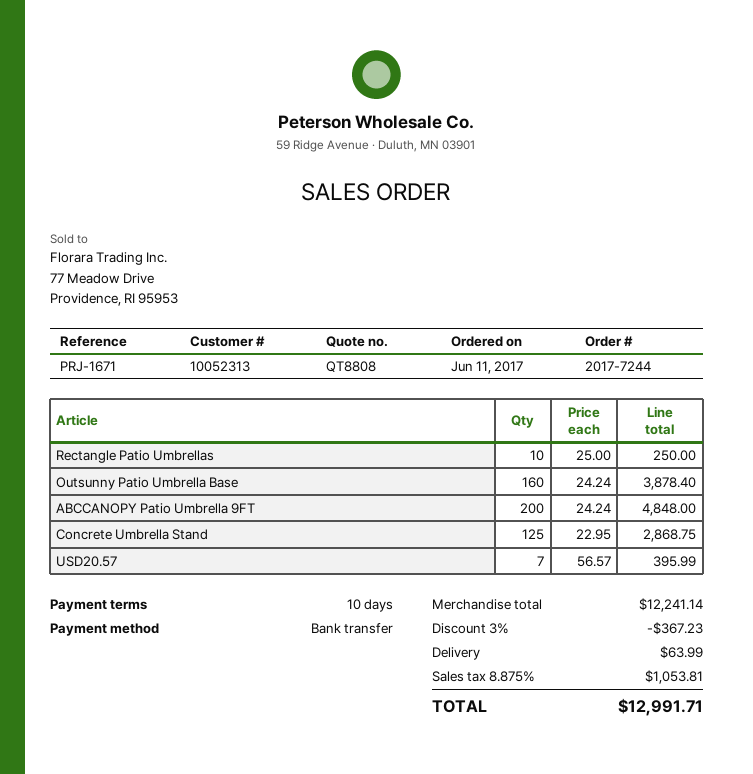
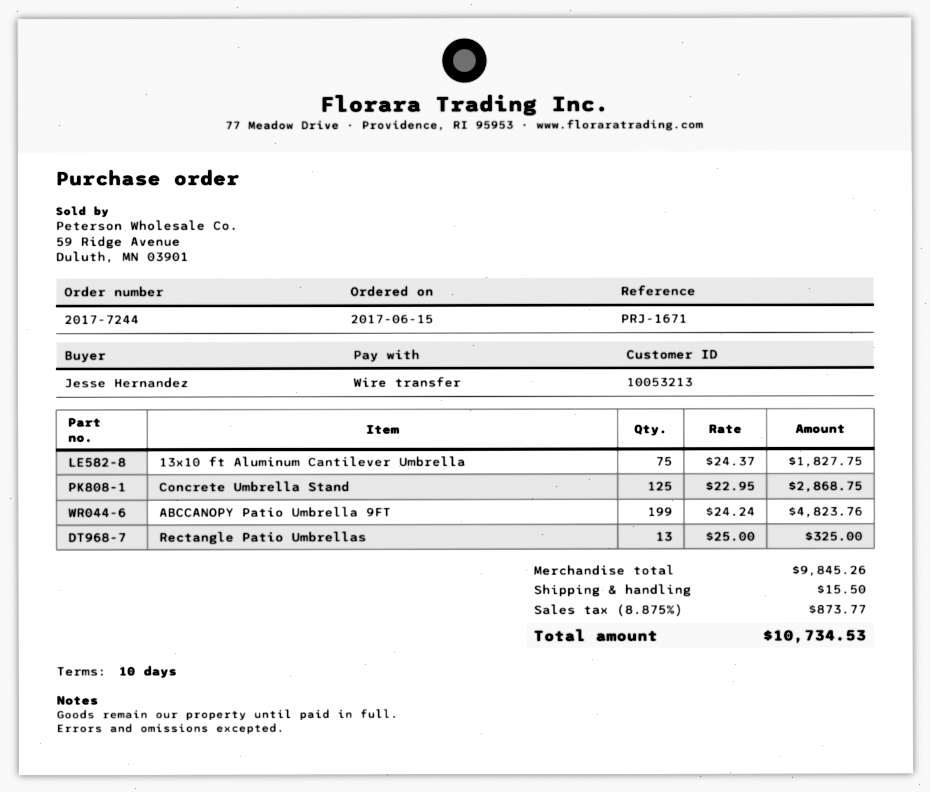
order date: 2017-06-11 -> 2017-06-15
customer number: 10052313 -> 10053213
Rectangle Patio Umbrellas: 10 x 25.00 = 250.00 -> 13 x 25.00 = 325.00
Outsunny Patio Umbrella Base: 160 x 24.24 = 3878.40 -> none
ABCCANOPY Patio Umbrella 9FT: 200 x 24.24 = 4848.00 -> 199 x 24.24 = 4823.76
USD20.57: 7 x 56.57 = 395.99 -> none
13x10 ft Aluminum Cantilever Umbrella: none -> 75 x 24.37 = 1827.75
subtotal: 12241.14 -> 9845.26
discount: 3% = 367.23 -> none
shipping: 63.99 -> 15.50
tax: 8.875% = 1053.81 -> 8.875% = 873.77
total: 12991.71 -> 10734.53

